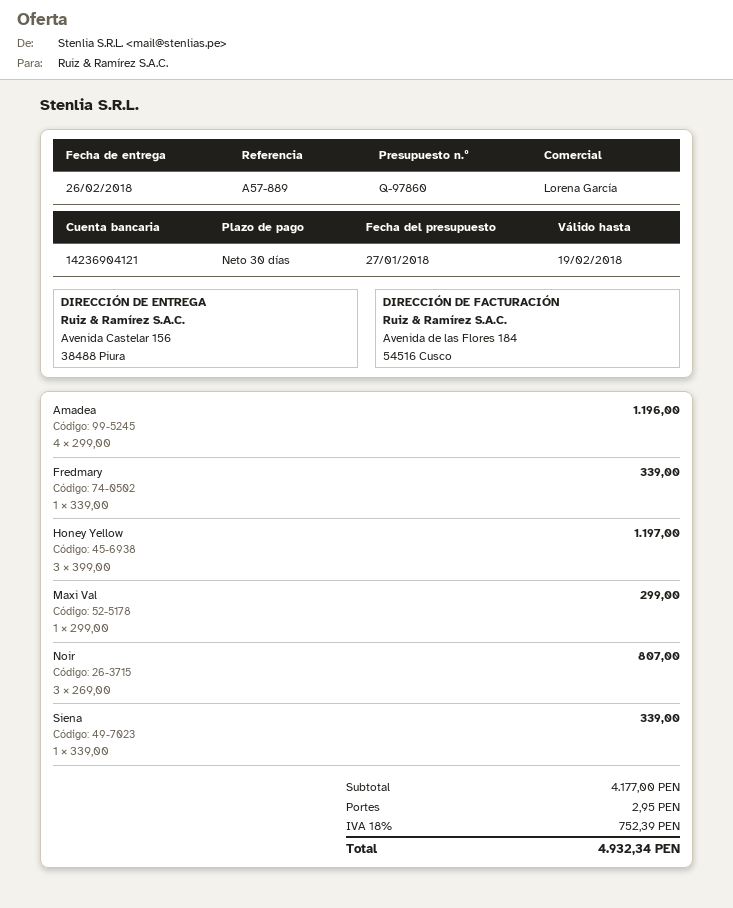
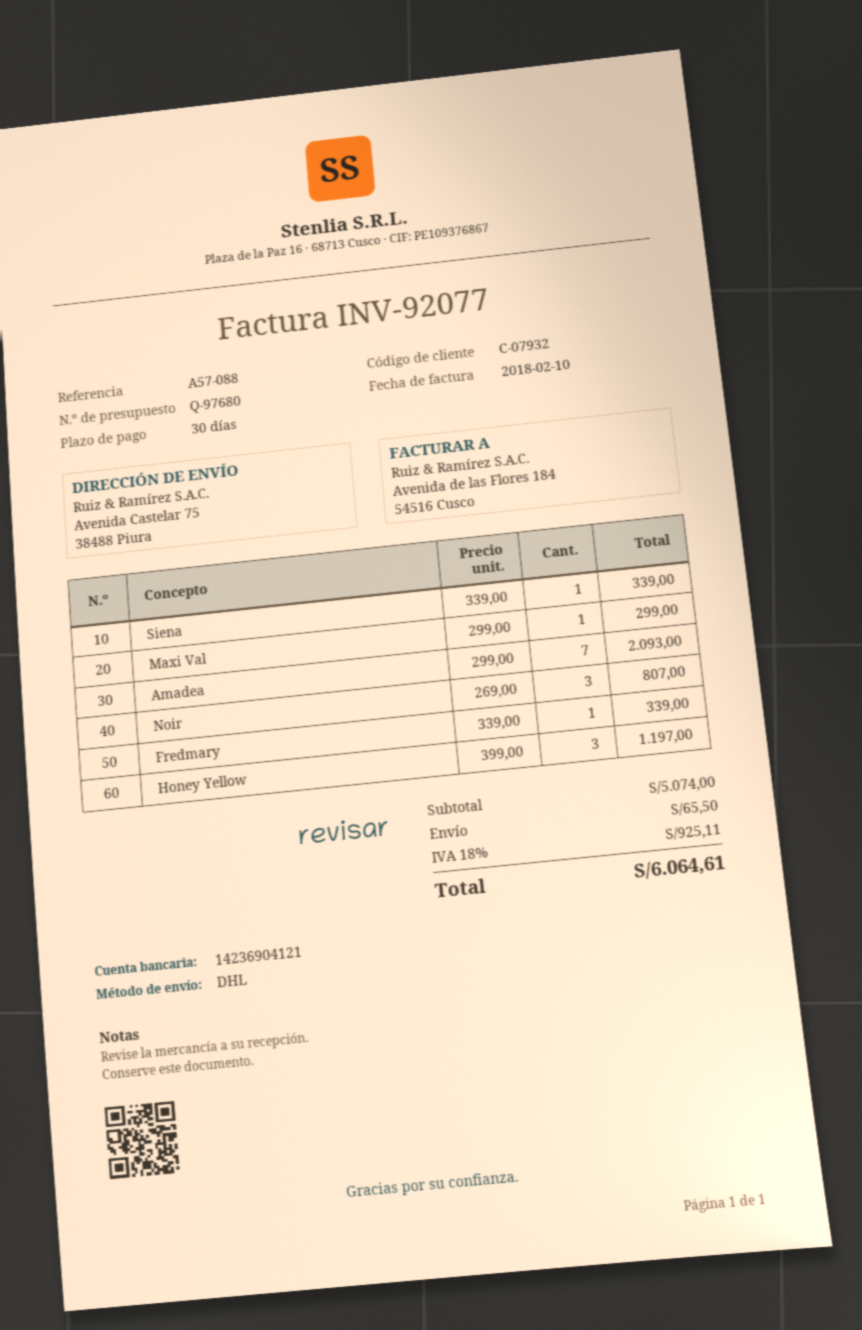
quote number: Q-97860 -> Q-97680
reference: A57-889 -> A57-088
ship to: Avenida Castelar 156, 38488 Piura -> Avenida Castelar 75, 38488 Piura
Amadea: 4 x 299.00 = 1196.00 -> 7 x 299.00 = 2093.00
subtotal: 4177.00 -> 5074.00
shipping: 2.95 -> 65.50
tax: 18% = 752.39 -> 18% = 925.11
total: 4932.34 -> 6064.61

